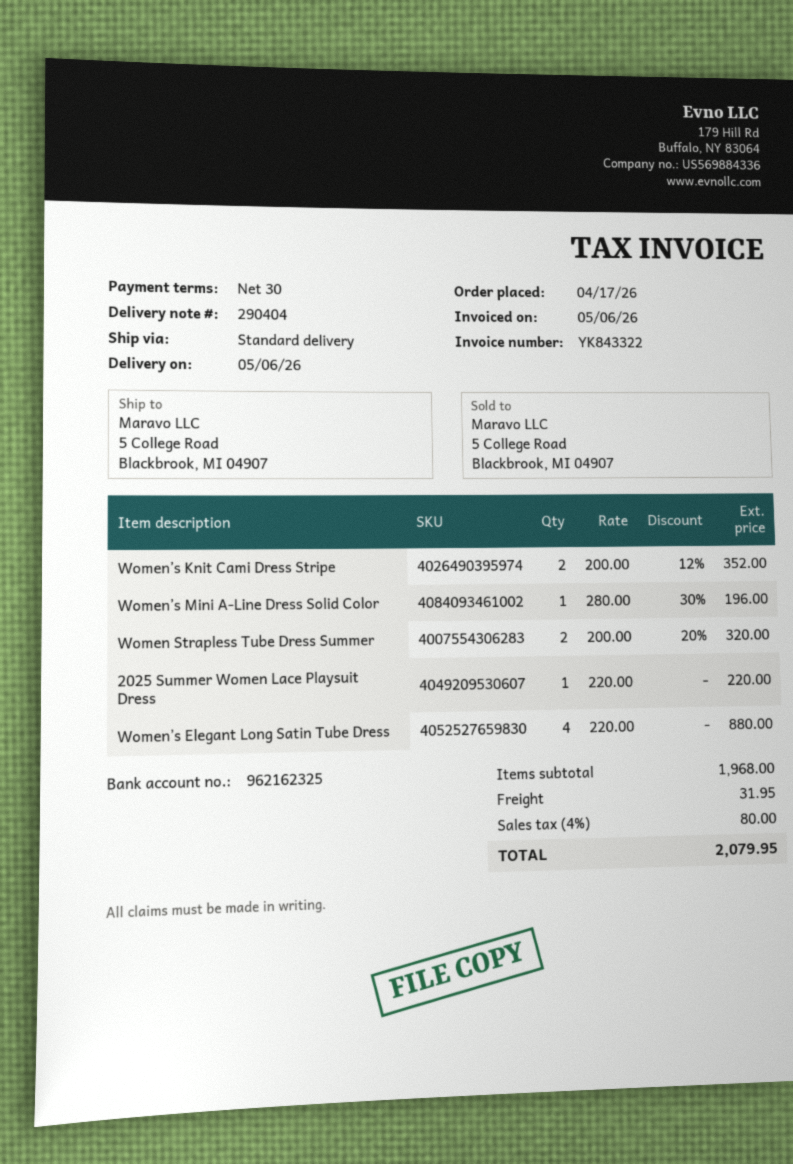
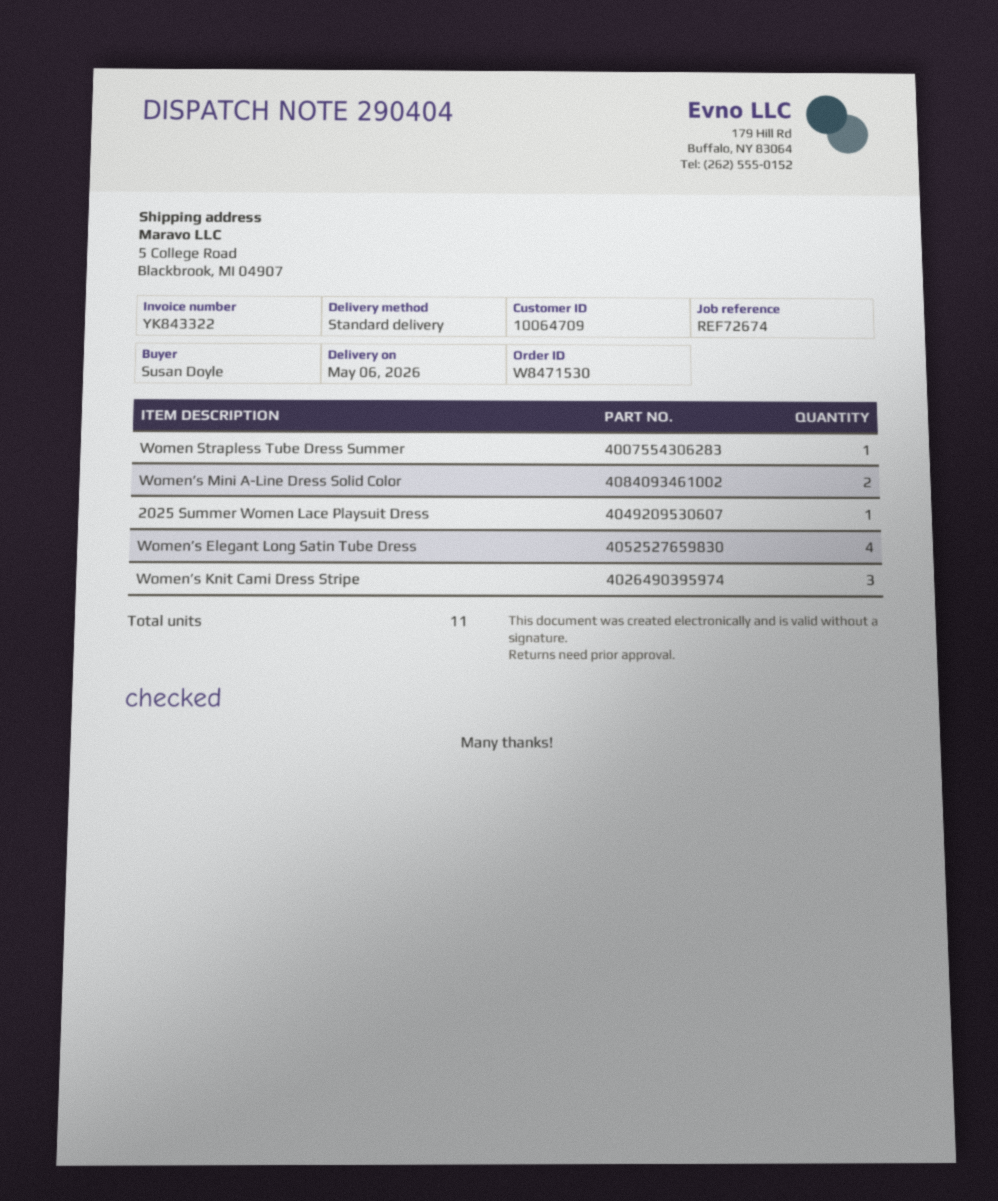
Women’s Knit Cami Dress Stripe: 2 -> 3
Women’s Mini A-Line Dress Solid Color: 1 -> 2
Women Strapless Tube Dress Summer: 2 -> 1

